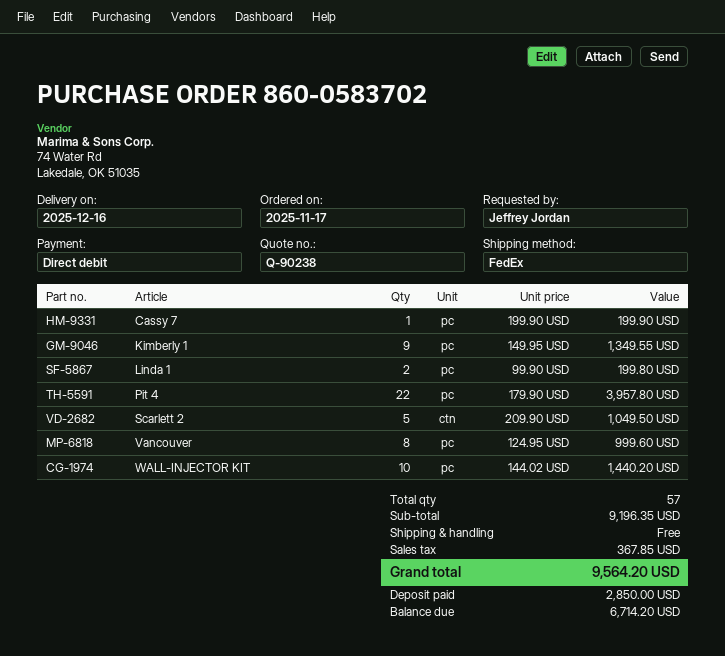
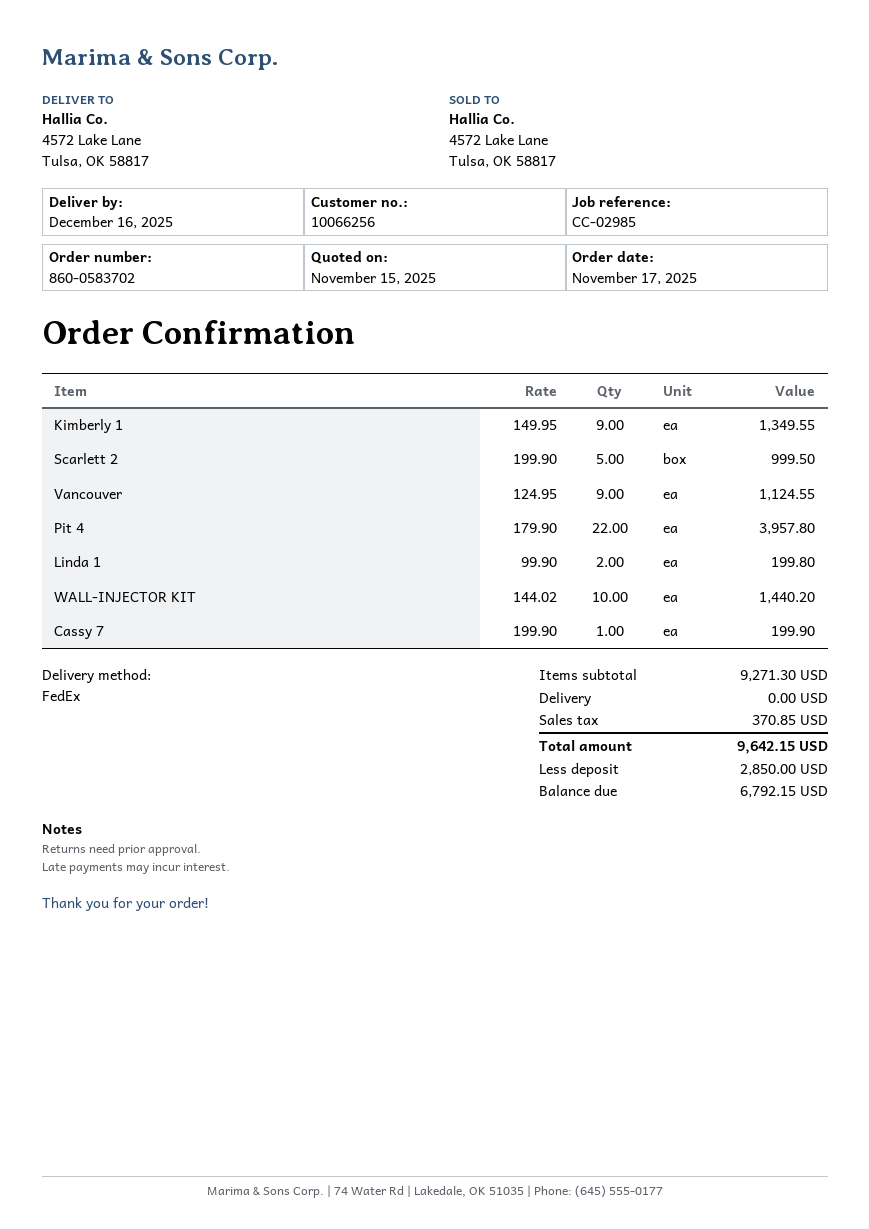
Scarlett 2: 5 x 209.90 = 1049.50 -> 5 x 199.90 = 999.50
Vancouver: 8 x 124.95 = 999.60 -> 9 x 124.95 = 1124.55
subtotal: 9196.35 -> 9271.30
tax: 367.85 -> 370.85
total: 9564.20 -> 9642.15
balance: 6714.20 -> 6792.15

